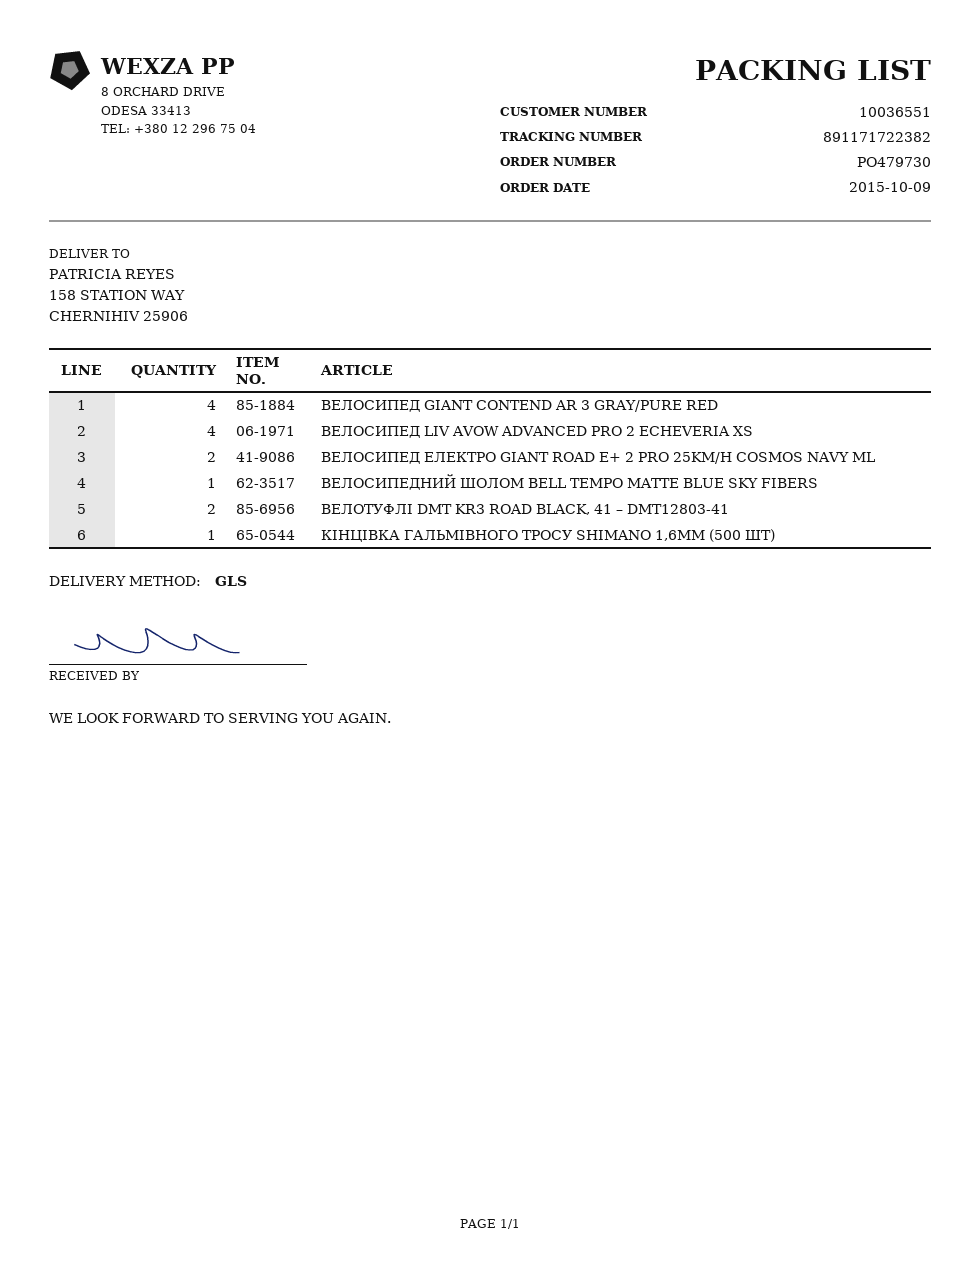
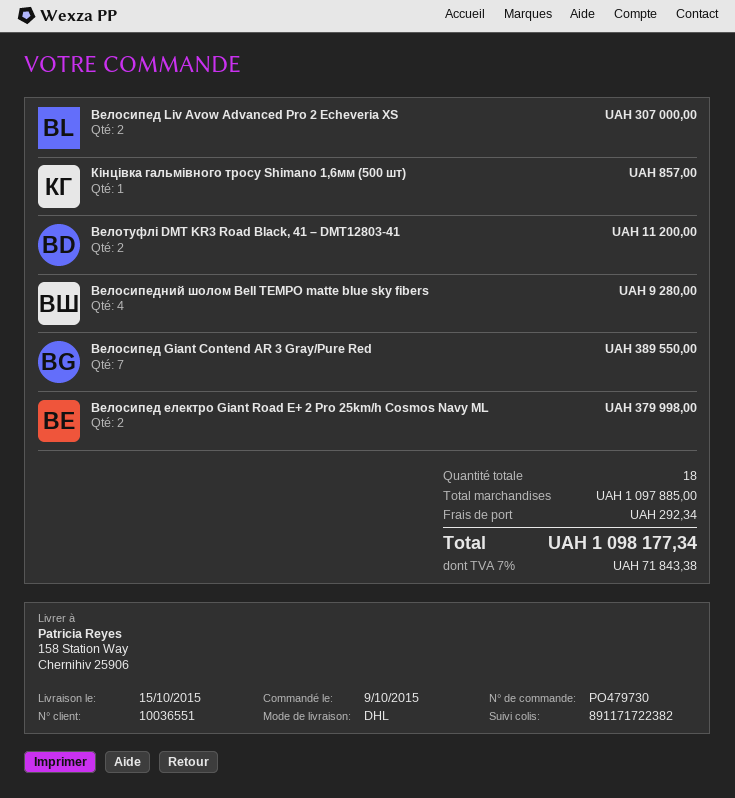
shipping method: GLS -> DHL
ВЕЛОСИПЕД GIANT CONTEND AR 3 GRAY/PURE RED: 4 -> 7
ВЕЛОСИПЕД LIV AVOW ADVANCED PRO 2 ECHEVERIA XS: 4 -> 2
ВЕЛОСИПЕДНИЙ ШОЛОМ BELL TEMPO MATTE BLUE SKY FIBERS: 1 -> 4

